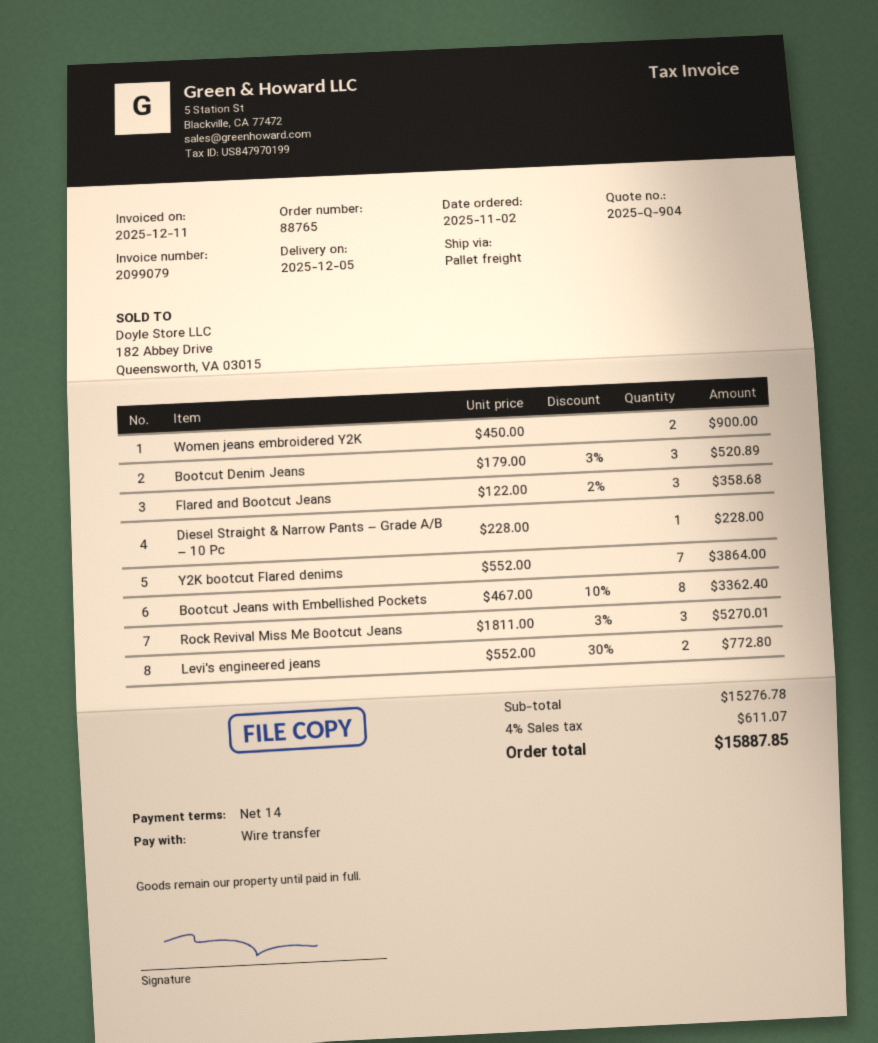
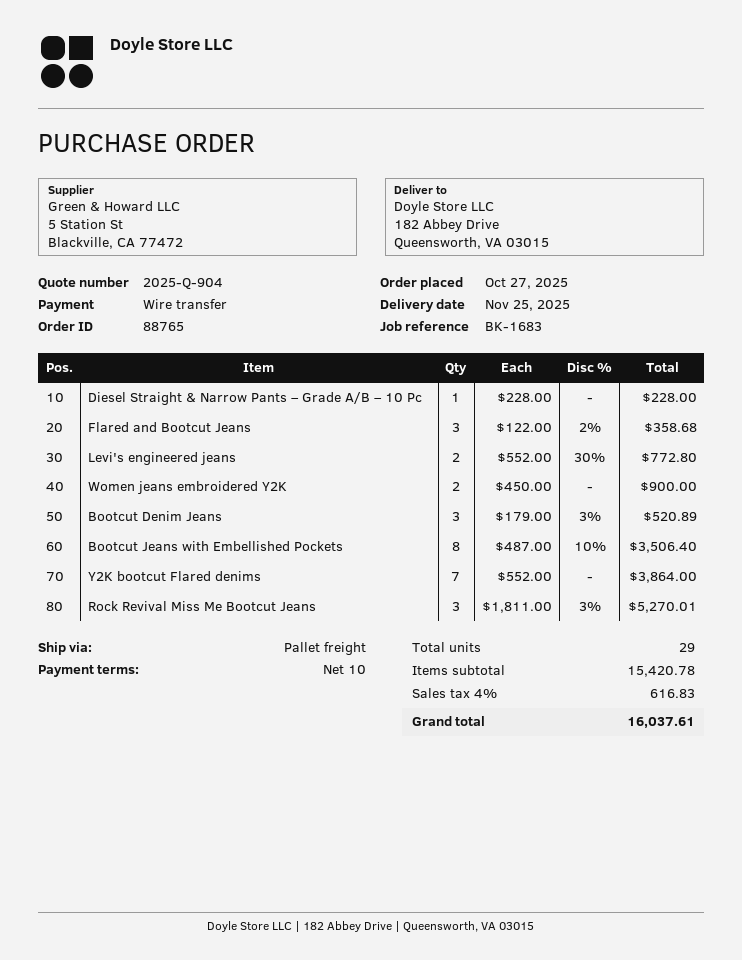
order date: 2025-11-02 -> 2025-10-27
delivery date: 2025-12-05 -> 2025-11-25
payment terms: 14 days -> 10 days
Bootcut Jeans with Embellished Pockets: 8 x 467.00 - 10% = 3362.40 -> 8 x 487.00 - 10% = 3506.40
subtotal: 15276.78 -> 15420.78
tax: 4% = 611.07 -> 4% = 616.83
total: 15887.85 -> 16037.61

